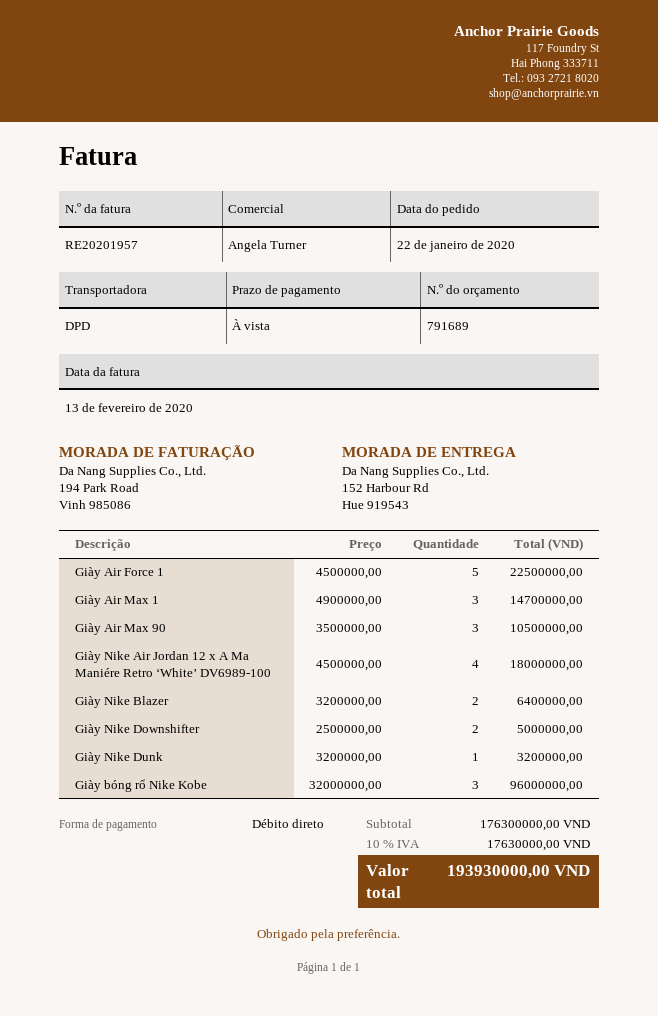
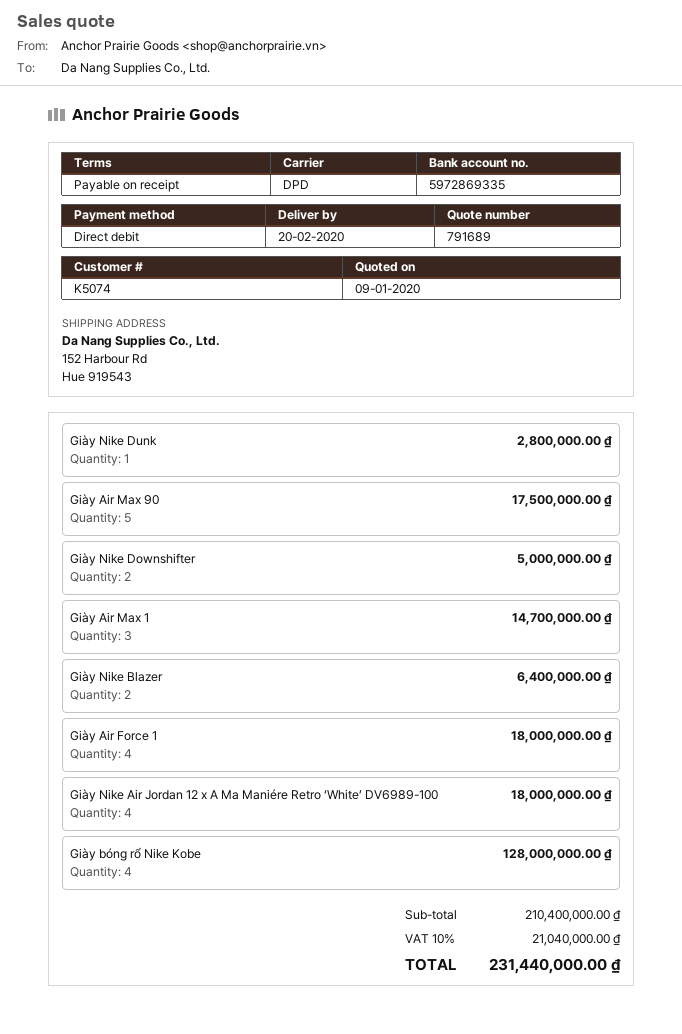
Giày Air Force 1: 5 for 22500000.00 -> 4 for 18000000.00
Giày Air Max 90: 3 for 10500000.00 -> 5 for 17500000.00
Giày Nike Dunk: 1 for 3200000.00 -> 1 for 2800000.00
Giày bóng rổ Nike Kobe: 3 for 96000000.00 -> 4 for 128000000.00
subtotal: 176300000.00 -> 210400000.00
tax: 10% = 17630000.00 -> 10% = 21040000.00
total: 193930000.00 -> 231440000.00

